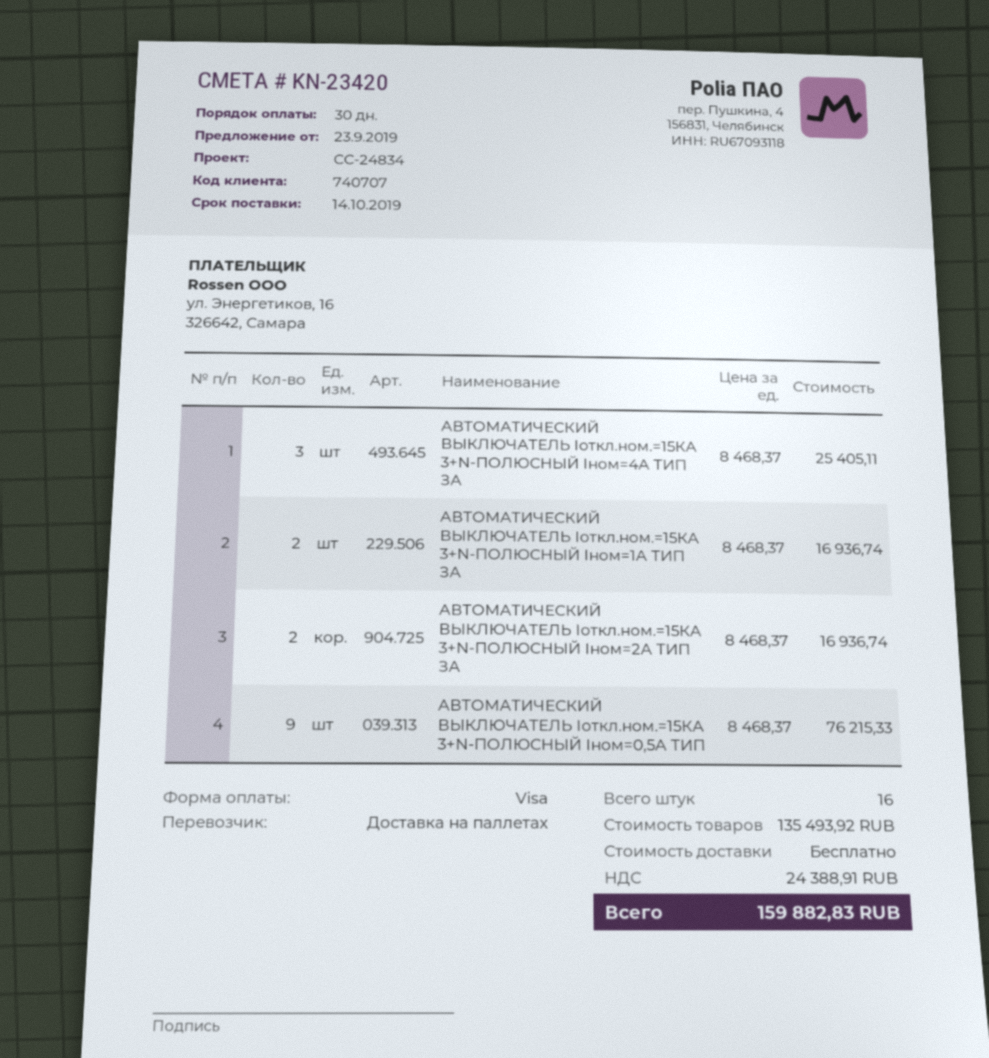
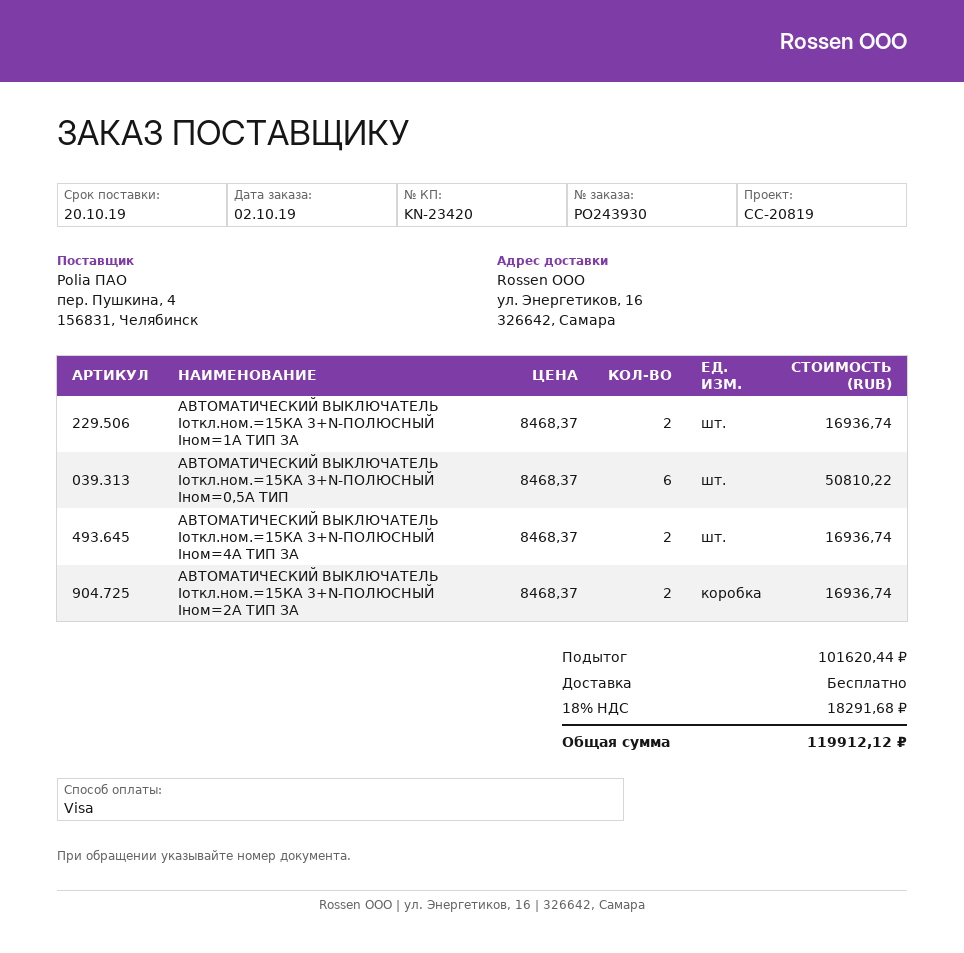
delivery date: 2019-10-14 -> 2019-10-20
reference: CC-24834 -> CC-20819
АВТОМАТИЧЕСКИЙ ВЫКЛЮЧАТЕЛЬ Iоткл.ном.=15КА 3+N-ПОЛЮСНЫЙ Iном=4А ТИП ЗА: 3 x 8468.37 = 25405.11 -> 2 x 8468.37 = 16936.74
АВТОМАТИЧЕСКИЙ ВЫКЛЮЧАТЕЛЬ Iоткл.ном.=15КА 3+N-ПОЛЮСНЫЙ Iном=0,5А ТИП: 9 x 8468.37 = 76215.33 -> 6 x 8468.37 = 50810.22
subtotal: 135493.92 -> 101620.44
tax: 24388.91 -> 18291.68
total: 159882.83 -> 119912.12

